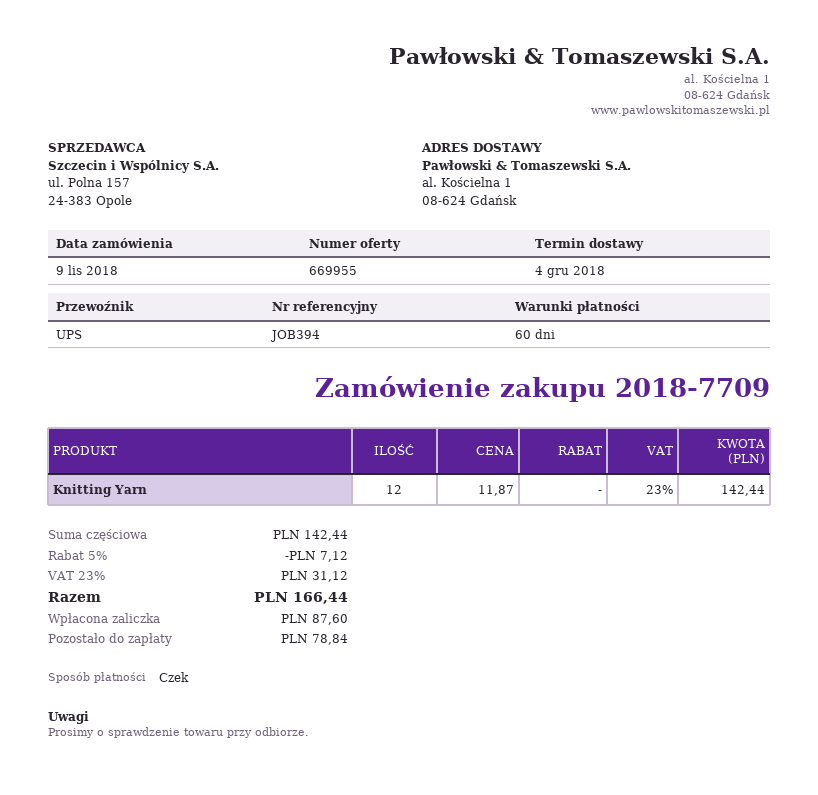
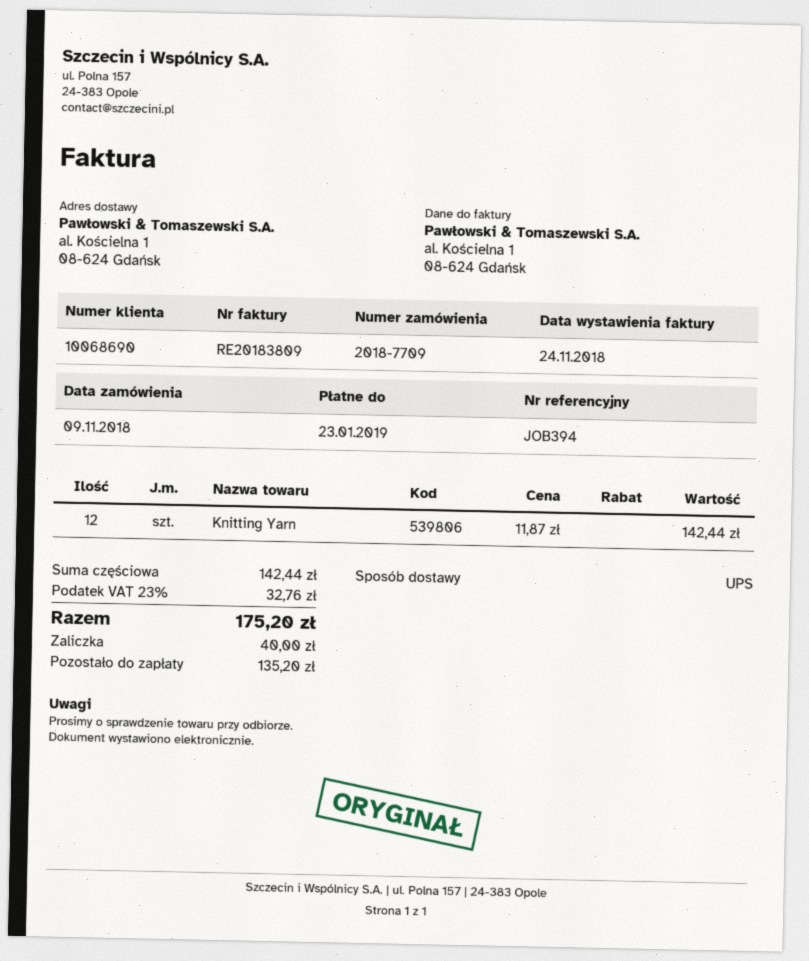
discount: 5% = 7.12 -> none
tax: 23% = 31.12 -> 23% = 32.76
total: 166.44 -> 175.20
deposit: 87.60 -> 40.00
balance: 78.84 -> 135.20

